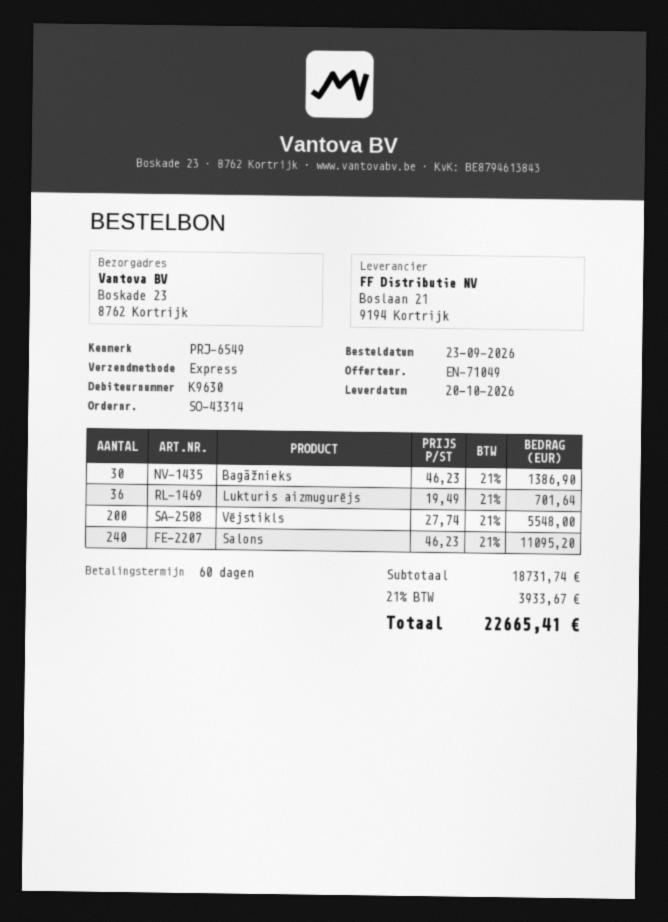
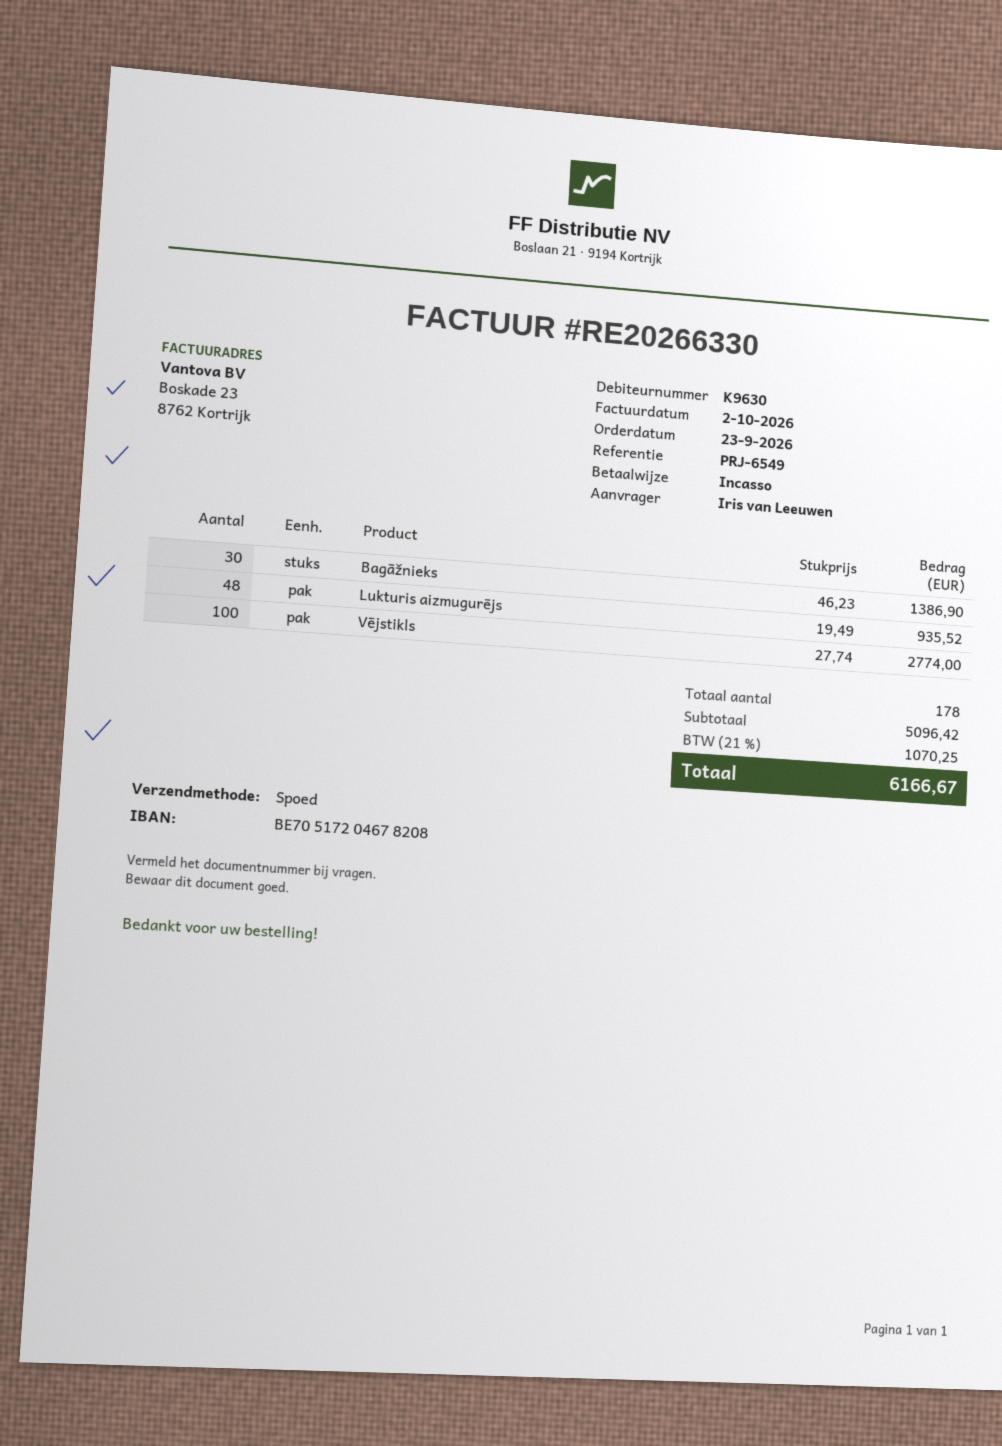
Lukturis aizmugurējs: 36 x 19.49 = 701.64 -> 48 x 19.49 = 935.52
Vējstikls: 200 x 27.74 = 5548.00 -> 100 x 27.74 = 2774.00
Salons: 240 x 46.23 = 11095.20 -> none
subtotal: 18731.74 -> 5096.42
tax: 21% = 3933.67 -> 21% = 1070.25
total: 22665.41 -> 6166.67

